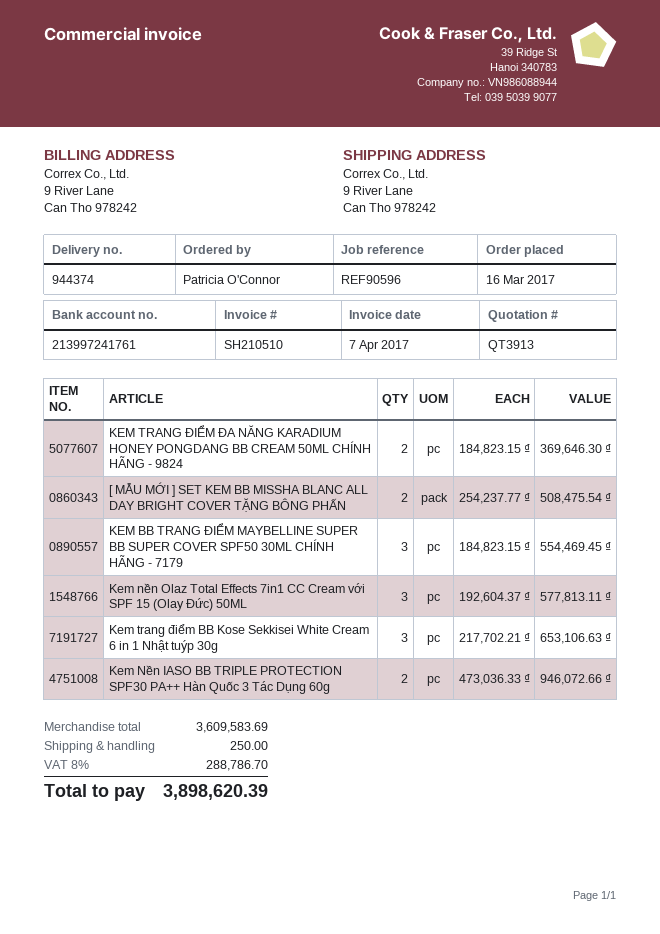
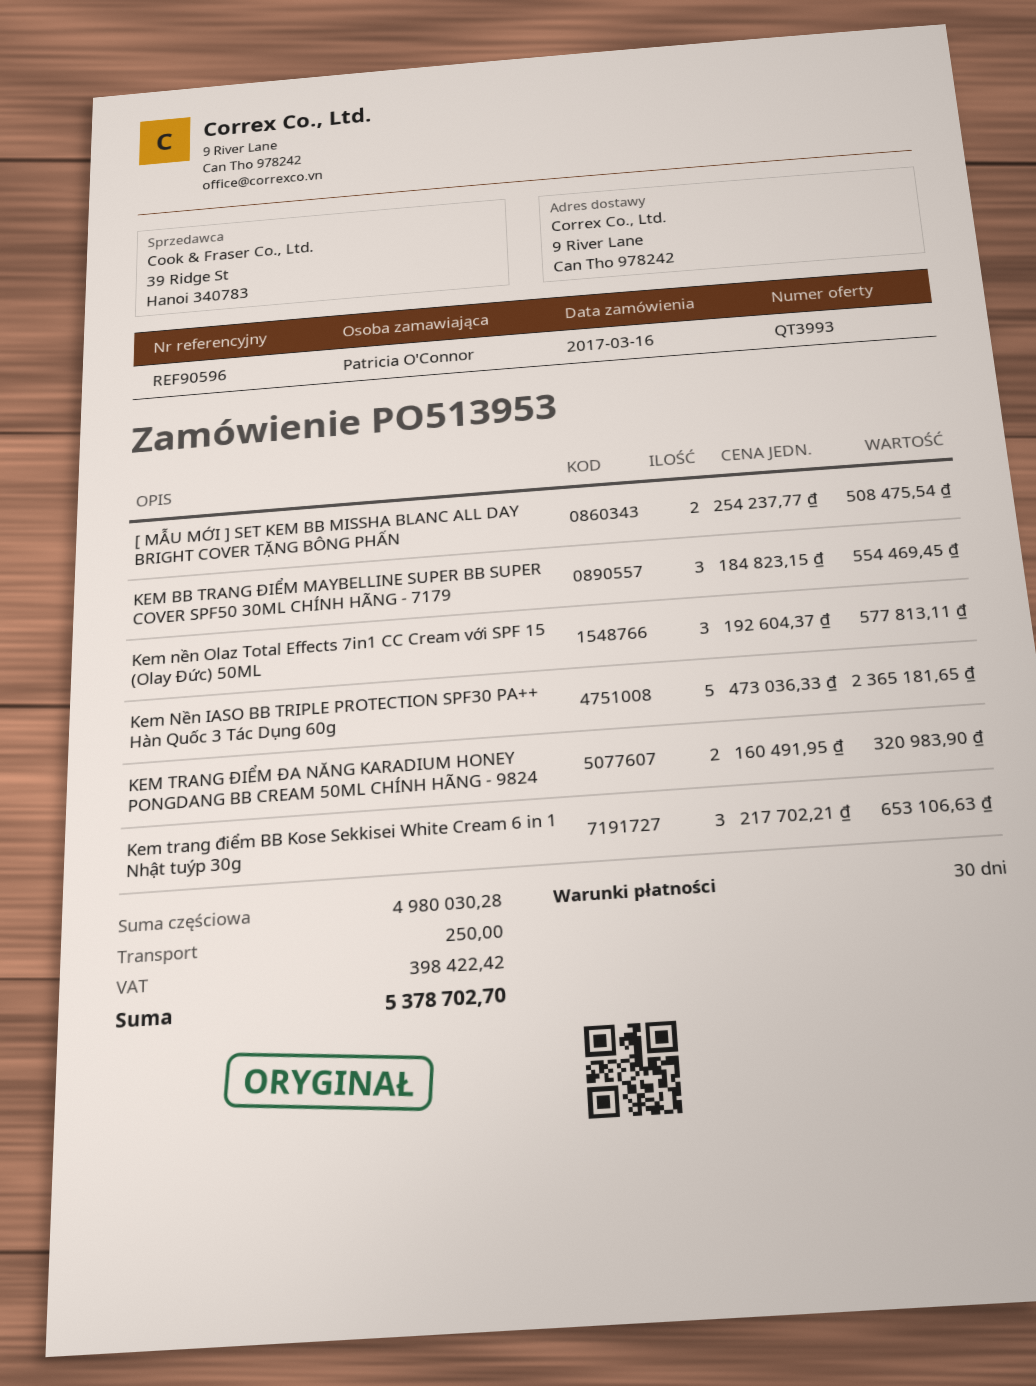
quote number: QT3913 -> QT3993
KEM TRANG ĐIỂM ĐA NĂNG KARADIUM HONEY PONGDANG BB CREAM 50ML CHÍNH HÃNG - 9824: 2 x 184823.15 = 369646.30 -> 2 x 160491.95 = 320983.90
Kem Nền IASO BB TRIPLE PROTECTION SPF30 PA++ Hàn Quốc 3 Tác Dụng 60g: 2 x 473036.33 = 946072.66 -> 5 x 473036.33 = 2365181.65
subtotal: 3609583.69 -> 4980030.28
tax: 288786.70 -> 398422.42
total: 3898620.39 -> 5378702.70

